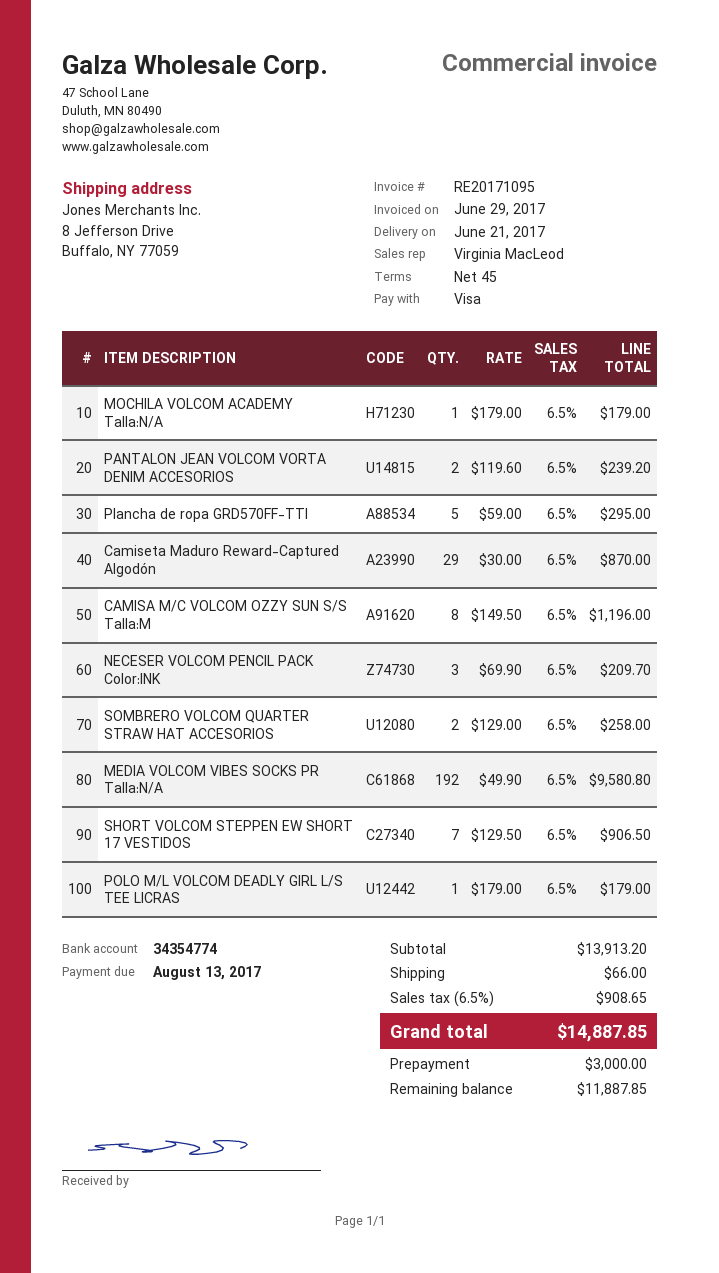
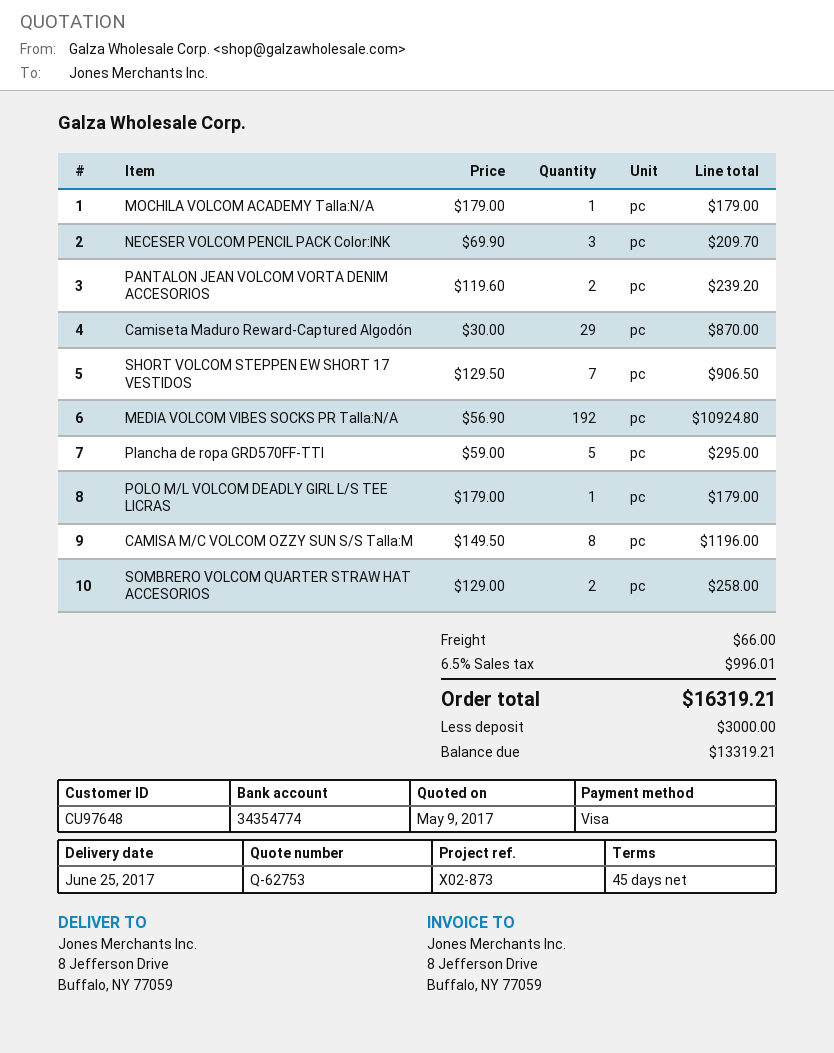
delivery date: 2017-06-21 -> 2017-06-25
MEDIA VOLCOM VIBES SOCKS PR Talla:N/A: 192 x 49.90 = 9580.80 -> 192 x 56.90 = 10924.80
tax: 6.5% = 908.65 -> 6.5% = 996.01
total: 14887.85 -> 16319.21
balance: 11887.85 -> 13319.21

